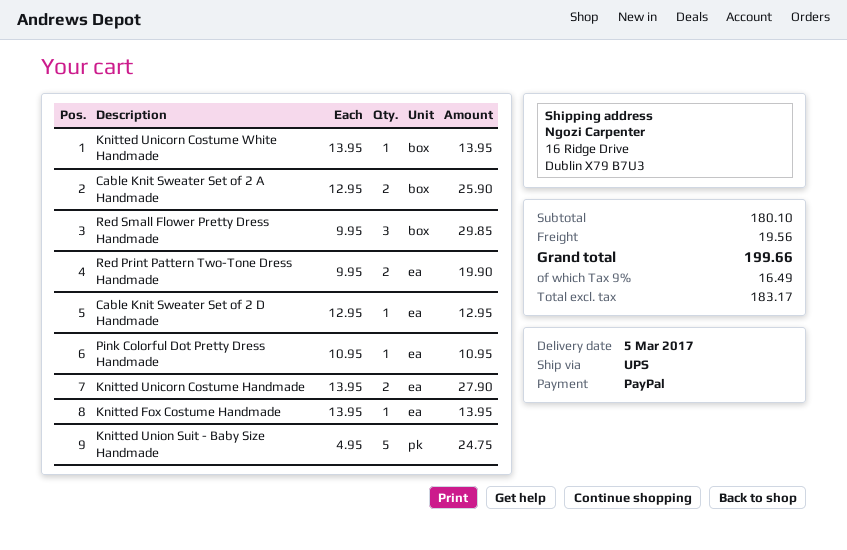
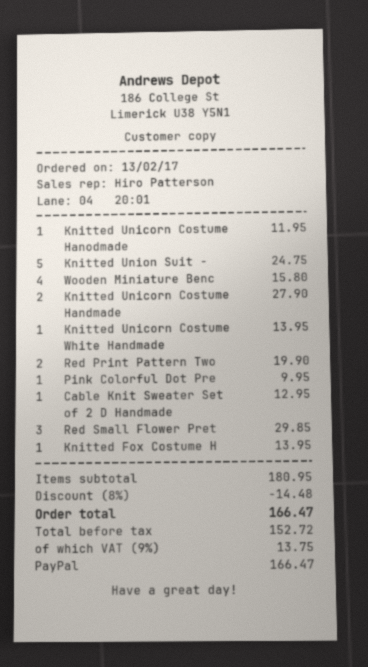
Cable Knit Sweater Set of 2 A Handmade: 2 for 25.90 -> none
Pink Colorful Dot Pretty Dress Handmade: 1 for 10.95 -> 1 for 9.95
Knitted Unicorn Costume Hanodmade: none -> 1 for 11.95
Wooden Miniature Benc: none -> 4 for 15.80
subtotal: 180.10 -> 180.95
discount: none -> 8% = 14.48
shipping: 19.56 -> none
net: 183.17 -> 152.72
tax: 9% = 16.49 -> 9% = 13.75
total: 199.66 -> 166.47

